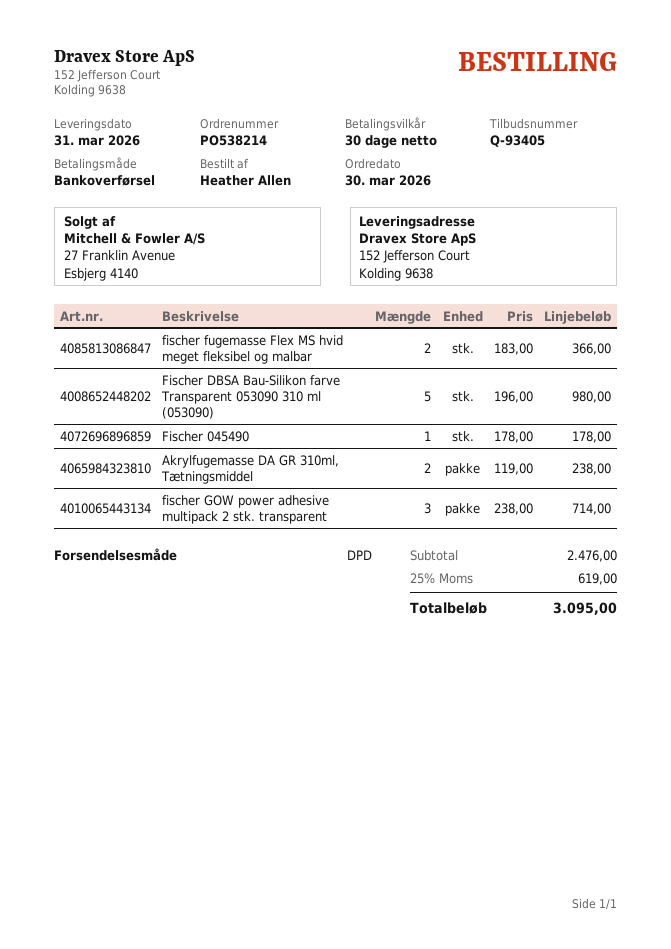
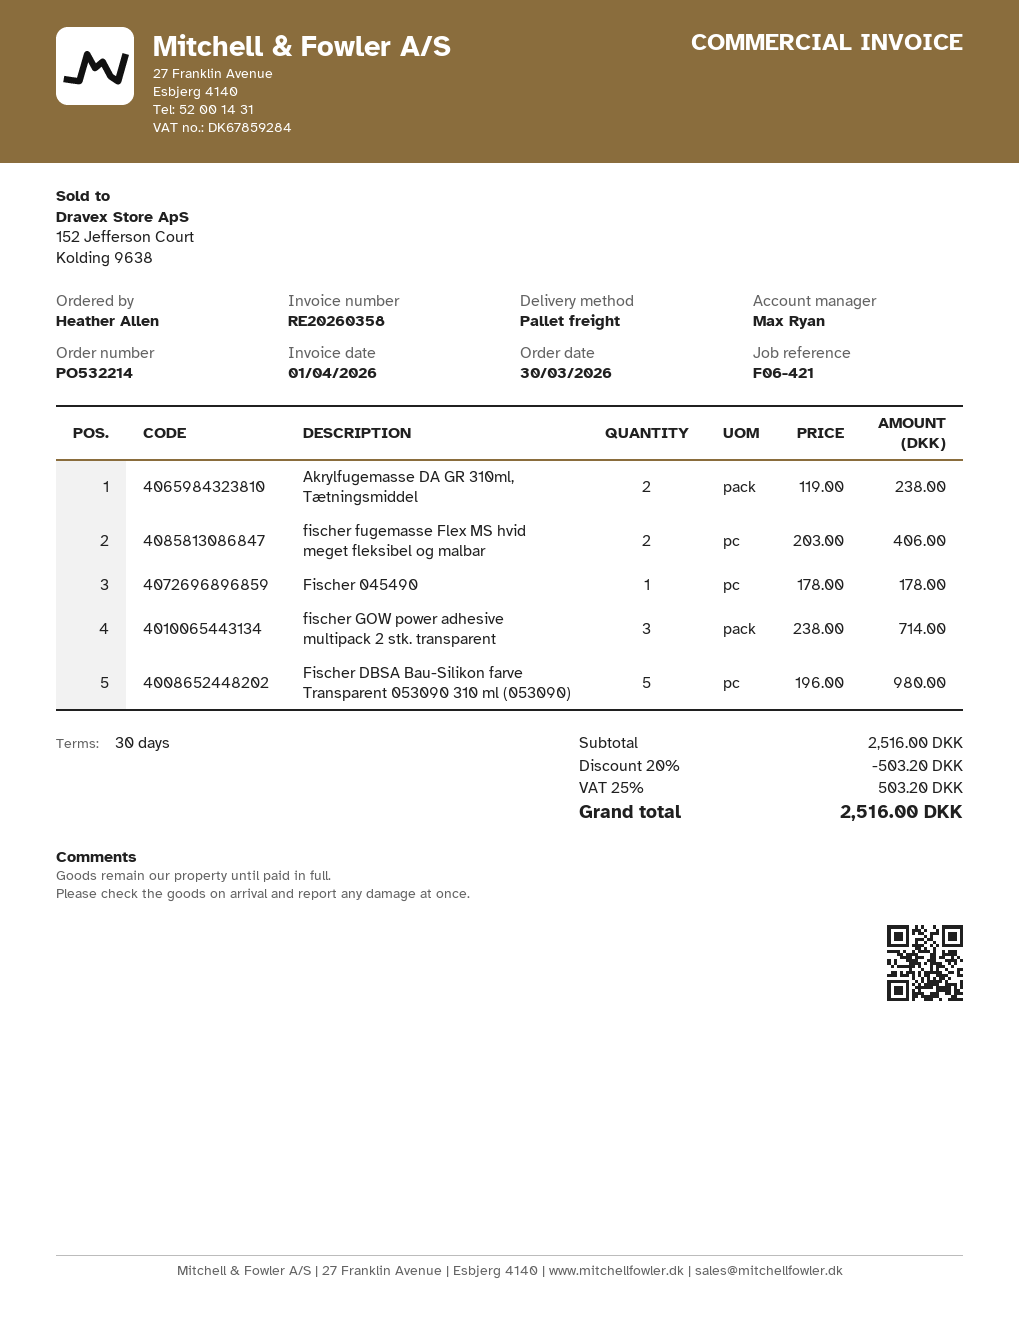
order number: PO538214 -> PO532214
shipping method: DPD -> pallet freight
fischer fugemasse Flex MS hvid meget fleksibel og malbar: 2 x 183.00 = 366.00 -> 2 x 203.00 = 406.00
subtotal: 2476.00 -> 2516.00
discount: none -> 20% = 503.20
tax: 25% = 619.00 -> 25% = 503.20
total: 3095.00 -> 2516.00

